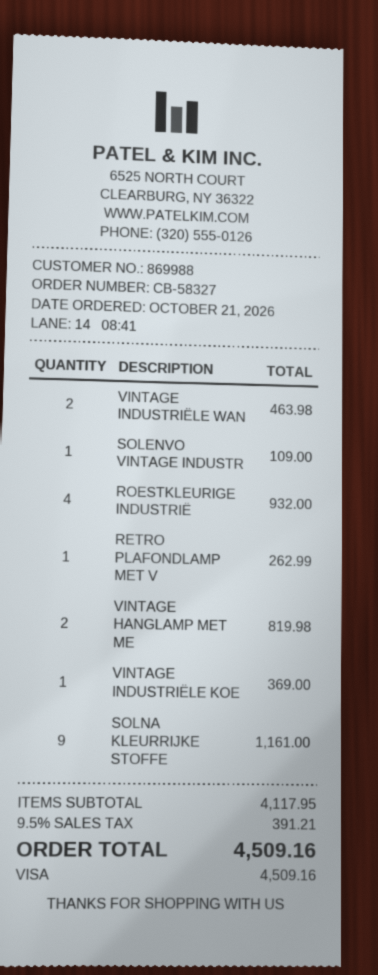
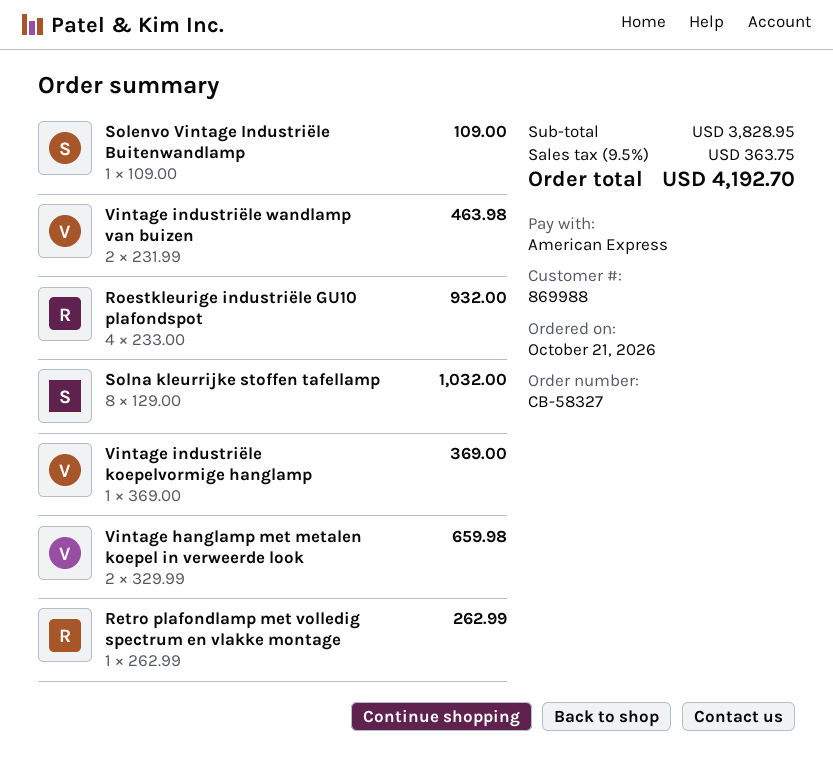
payment method: Visa -> American Express
VINTAGE HANGLAMP MET ME: 2 for 819.98 -> 2 for 659.98
SOLNA KLEURRIJKE STOFFE: 9 for 1161.00 -> 8 for 1032.00
subtotal: 4117.95 -> 3828.95
tax: 9.5% = 391.21 -> 9.5% = 363.75
total: 4509.16 -> 4192.70

